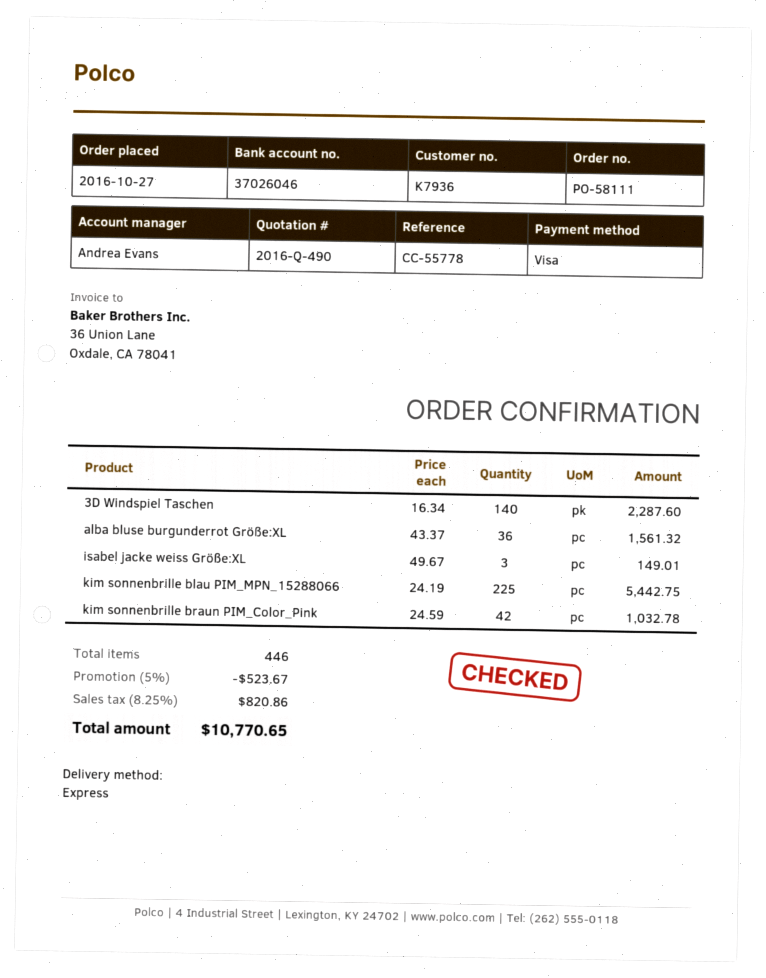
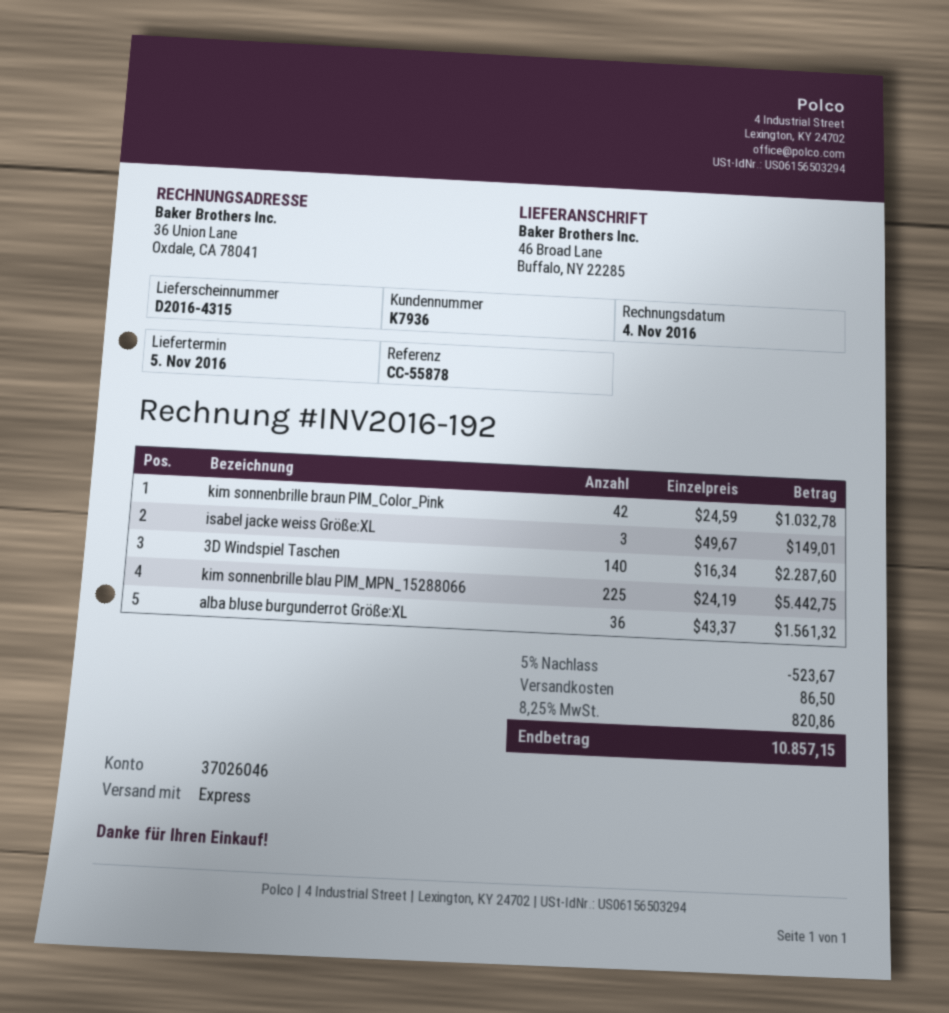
reference: CC-55778 -> CC-55878
shipping: none -> 86.50
total: 10770.65 -> 10857.15

